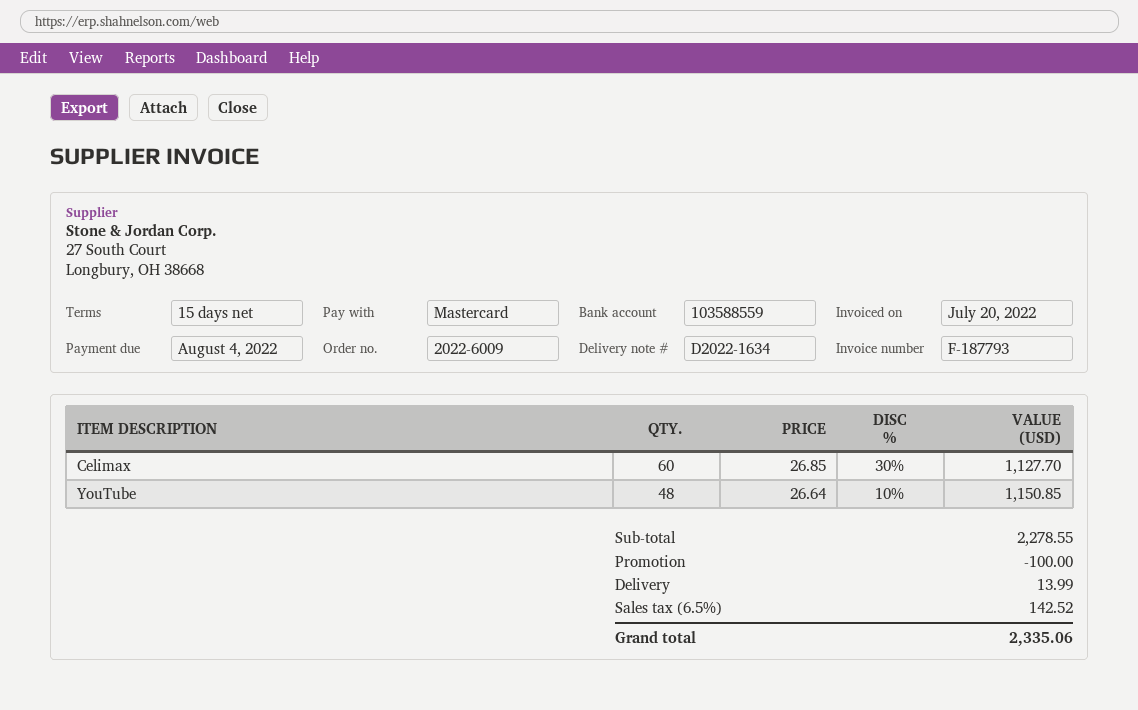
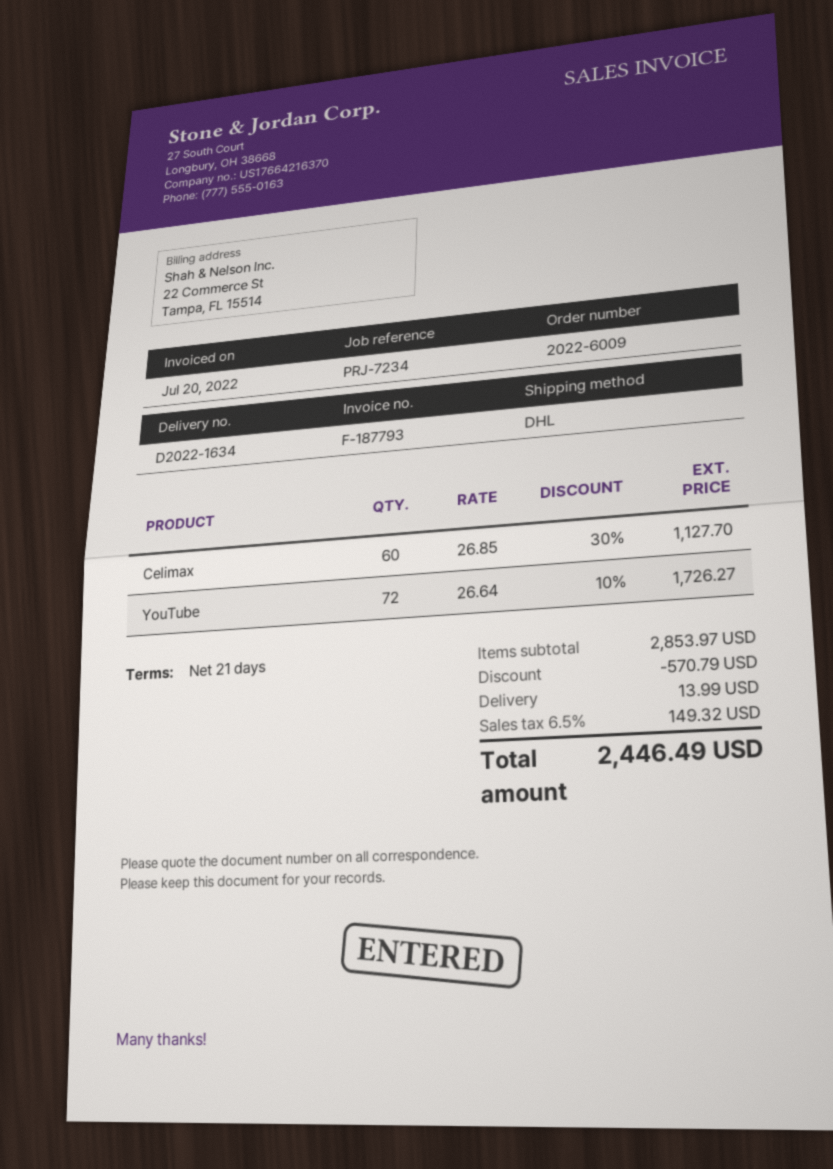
payment terms: 15 days -> 21 days
YouTube: 48 x 26.64 - 10% = 1150.85 -> 72 x 26.64 - 10% = 1726.27
subtotal: 2278.55 -> 2853.97
discount: 100.00 -> 570.79
tax: 6.5% = 142.52 -> 6.5% = 149.32
total: 2335.06 -> 2446.49

